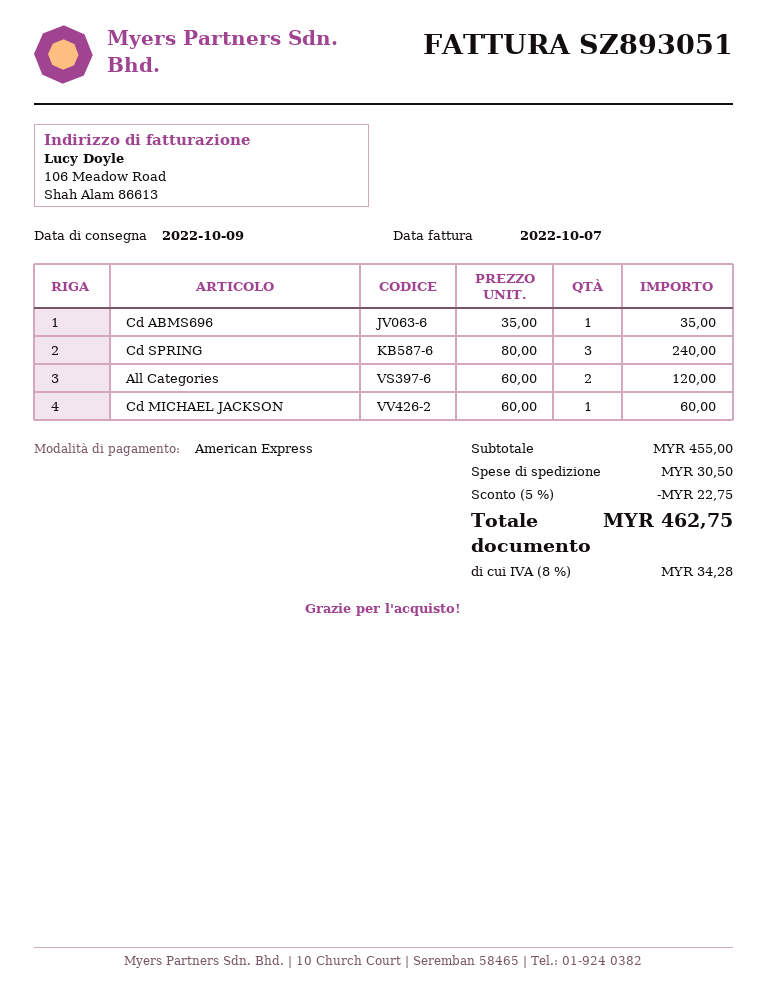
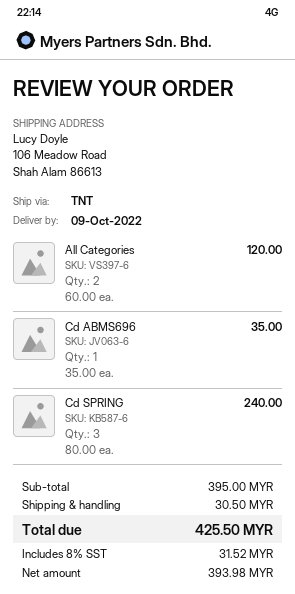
Cd MICHAEL JACKSON: 1 x 60.00 = 60.00 -> none
subtotal: 455.00 -> 395.00
discount: 5% = 22.75 -> none
tax: 8% = 34.28 -> 8% = 31.52
total: 462.75 -> 425.50

